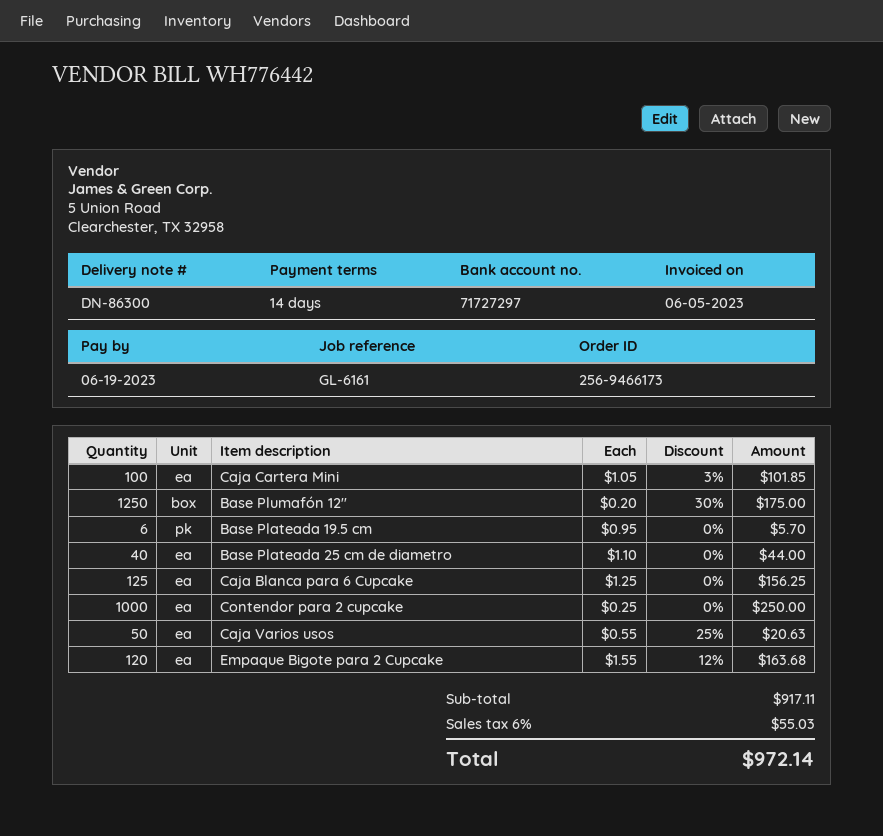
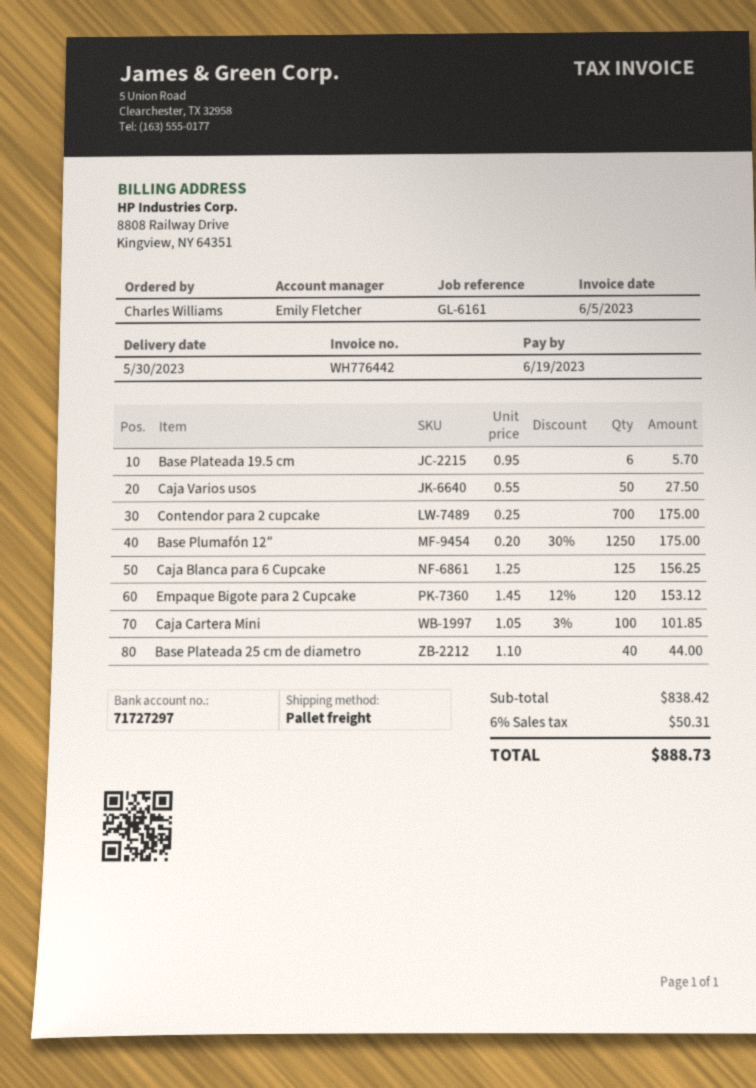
Contendor para 2 cupcake: 1000 x 0.25 = 250.00 -> 700 x 0.25 = 175.00
Caja Varios usos: 50 x 0.55 - 25% = 20.63 -> 50 x 0.55 = 27.50
Empaque Bigote para 2 Cupcake: 120 x 1.55 - 12% = 163.68 -> 120 x 1.45 - 12% = 153.12
subtotal: 917.11 -> 838.42
tax: 6% = 55.03 -> 6% = 50.31
total: 972.14 -> 888.73

